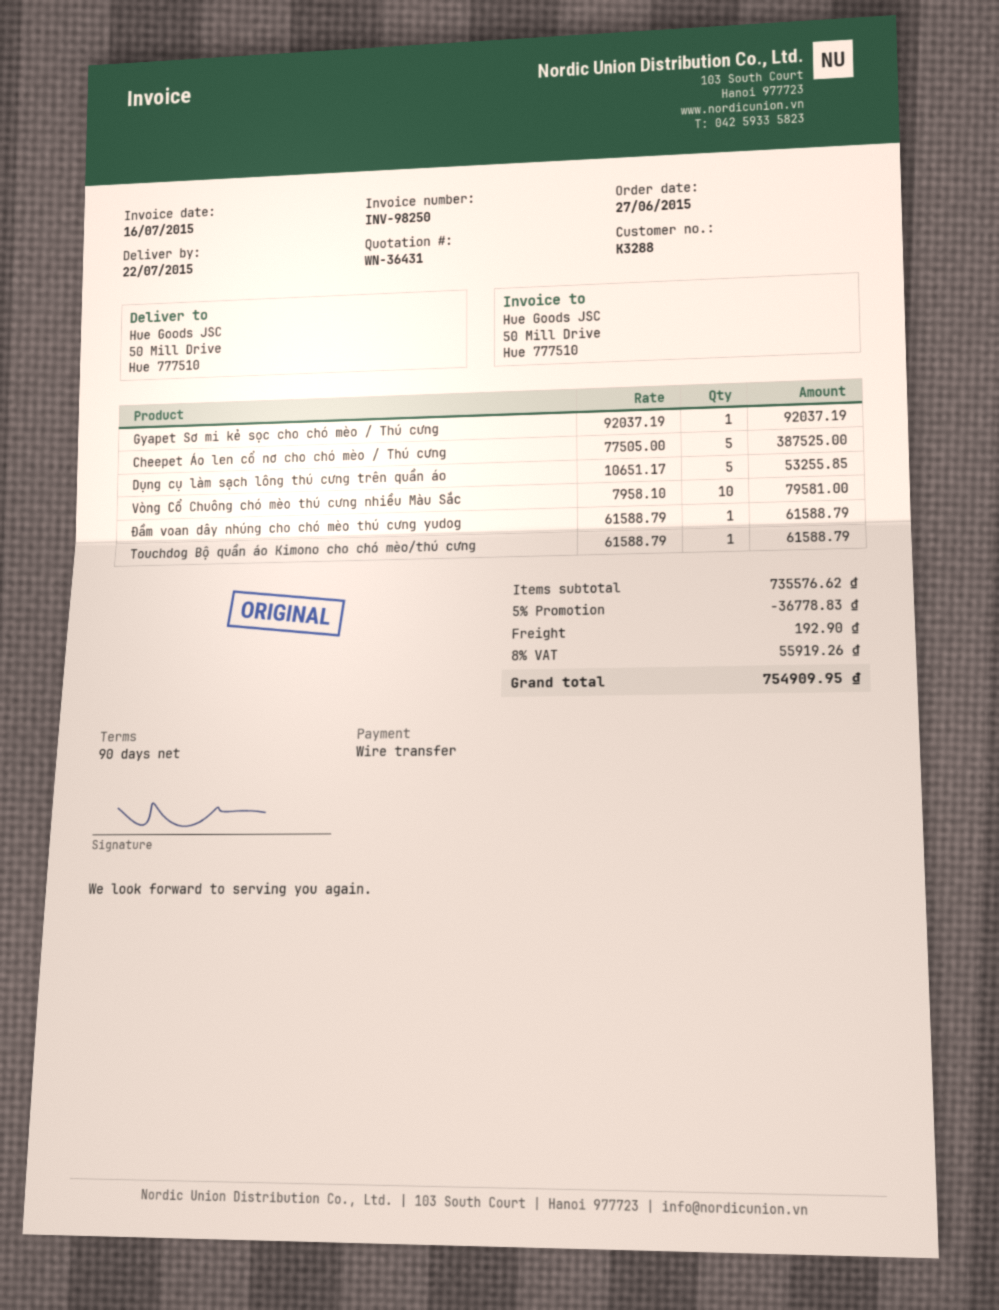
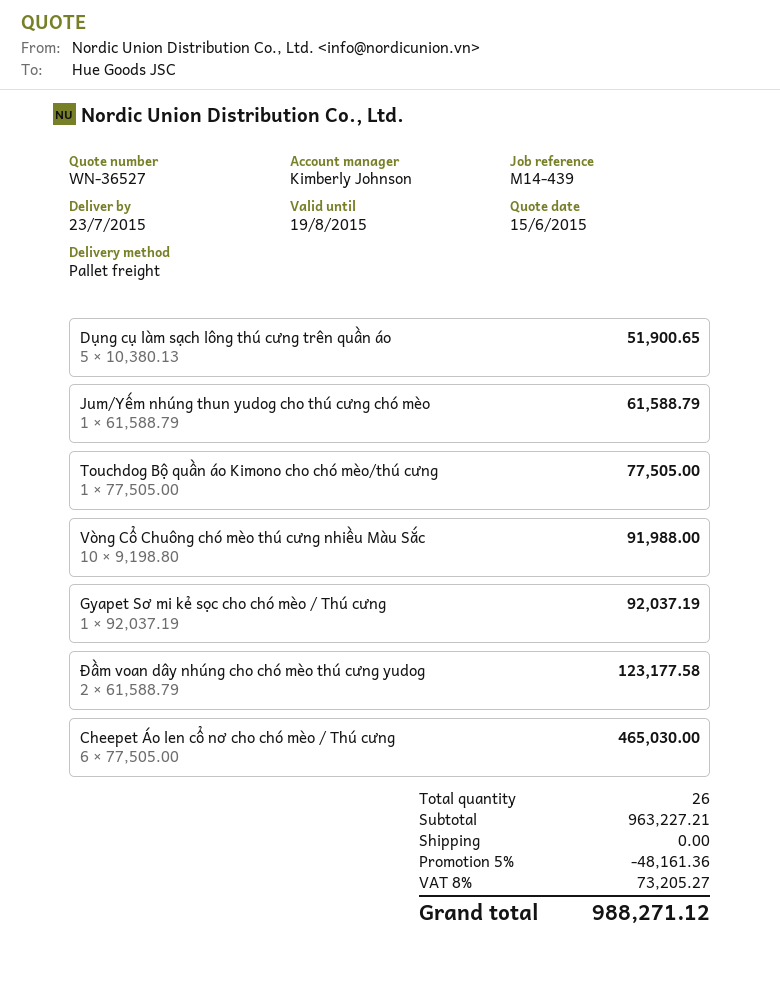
quote number: WN-36431 -> WN-36527
delivery date: 2015-07-22 -> 2015-07-23
Cheepet Áo len cổ nơ cho chó mèo / Thú cưng: 5 x 77505.00 = 387525.00 -> 6 x 77505.00 = 465030.00
Dụng cụ làm sạch lông thú cưng trên quần áo: 5 x 10651.17 = 53255.85 -> 5 x 10380.13 = 51900.65
Vòng Cổ Chuông chó mèo thú cưng nhiều Màu Sắc: 10 x 7958.10 = 79581.00 -> 10 x 9198.80 = 91988.00
Đầm voan dây nhúng cho chó mèo thú cưng yudog: 1 x 61588.79 = 61588.79 -> 2 x 61588.79 = 123177.58
Touchdog Bộ quần áo Kimono cho chó mèo/thú cưng: 1 x 61588.79 = 61588.79 -> 1 x 77505.00 = 77505.00
Jum/Yếm nhúng thun yudog cho thú cưng chó mèo: none -> 1 x 61588.79 = 61588.79
subtotal: 735576.62 -> 963227.21
discount: 5% = 36778.83 -> 5% = 48161.36
shipping: 192.90 -> 0.00
tax: 8% = 55919.26 -> 8% = 73205.27
total: 754909.95 -> 988271.12

